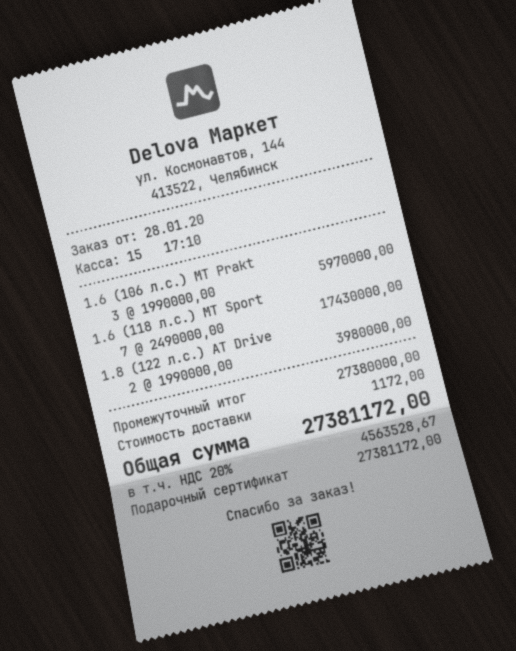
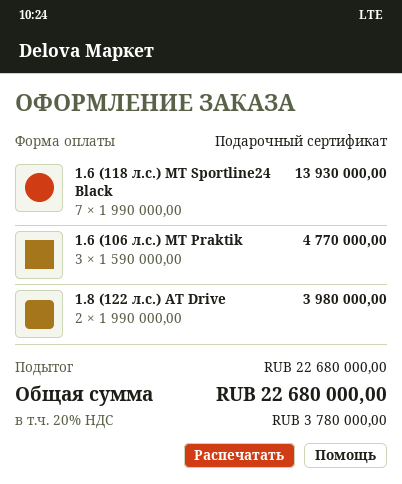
1.6 (106 л.с.) MT Prakt: 3 x 1990000.00 = 5970000.00 -> 3 x 1590000.00 = 4770000.00
1.6 (118 л.с.) MT Sport: 7 x 2490000.00 = 17430000.00 -> 7 x 1990000.00 = 13930000.00
subtotal: 27380000.00 -> 22680000.00
shipping: 1172.00 -> none
tax: 20% = 4563528.67 -> 20% = 3780000.00
total: 27381172.00 -> 22680000.00

